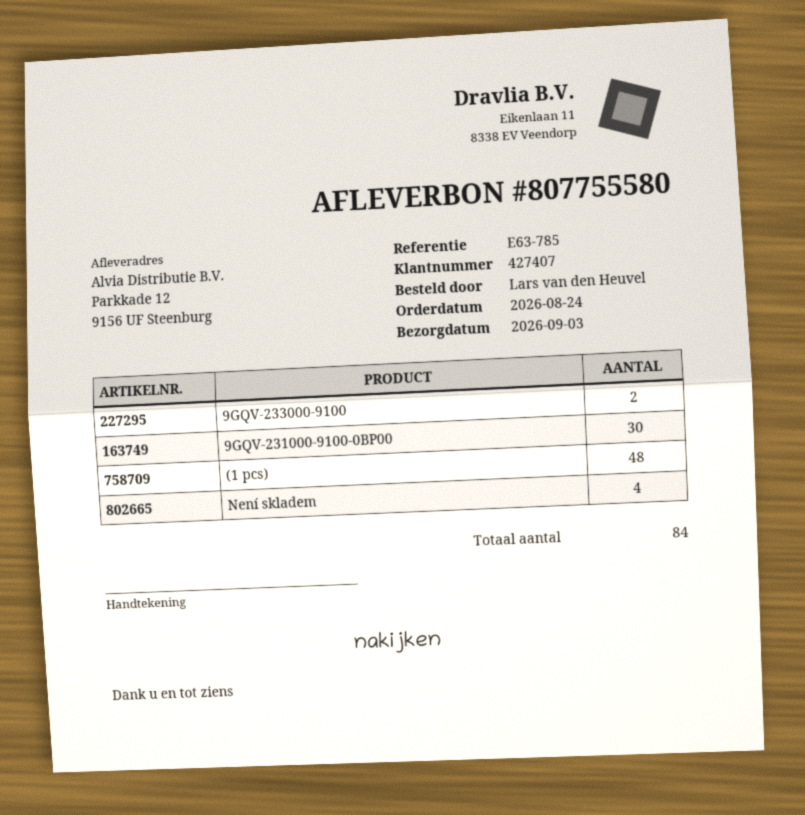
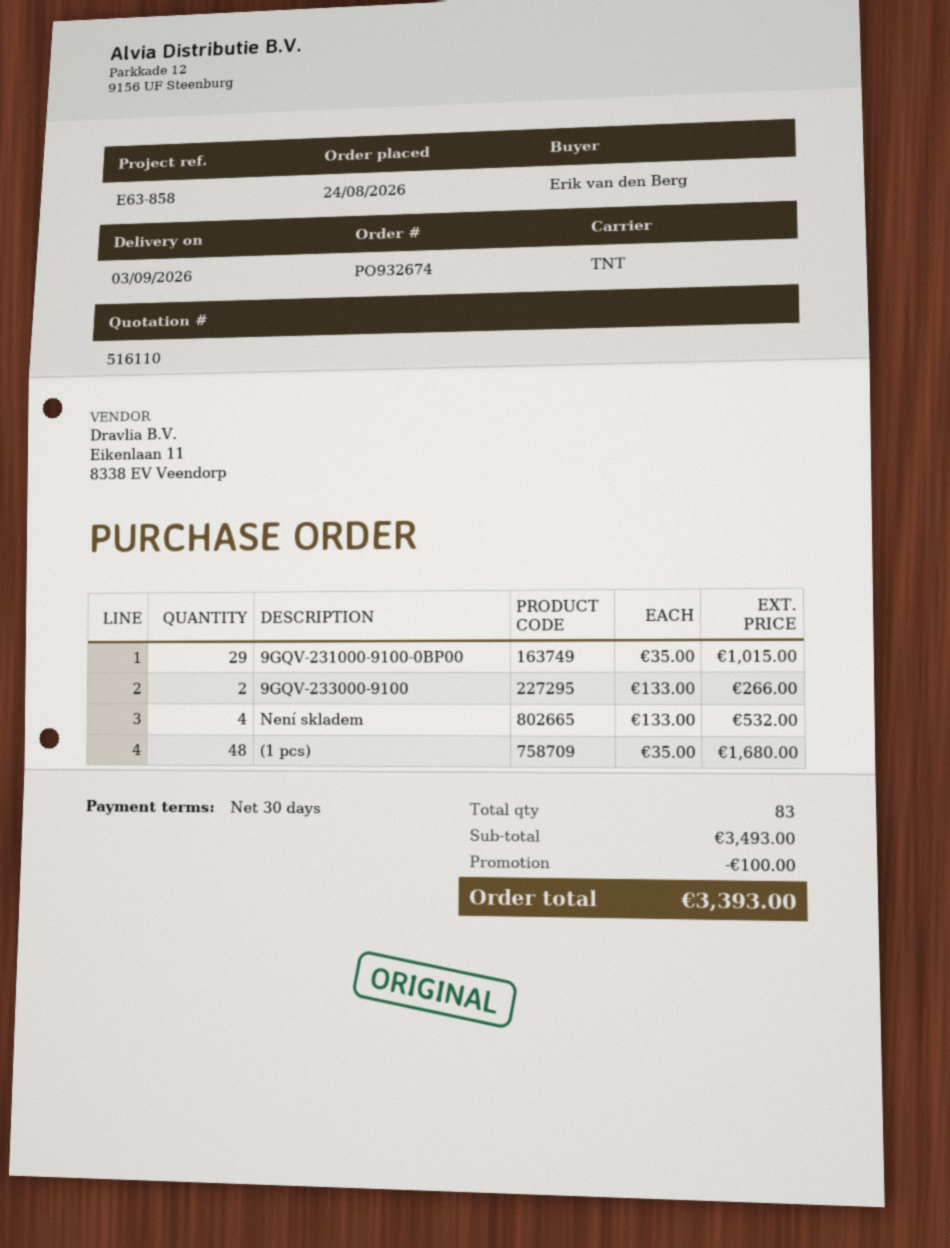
reference: E63-785 -> E63-858
ordered by: Lars van den Heuvel -> Erik van den Berg
9GQV-231000-9100-0BP00: 30 -> 29
total quantity: 84 -> 83

